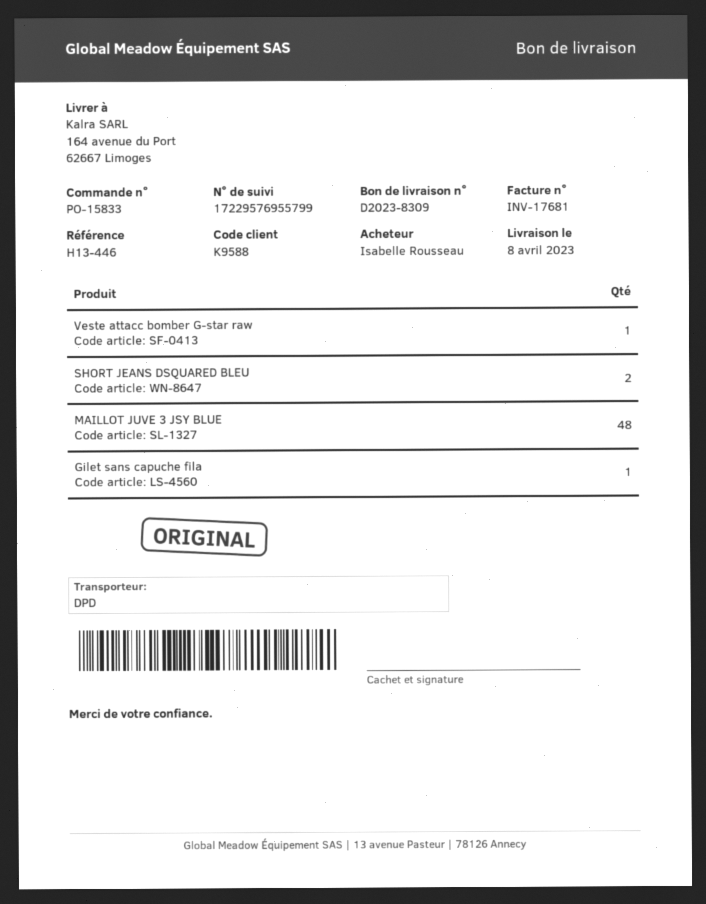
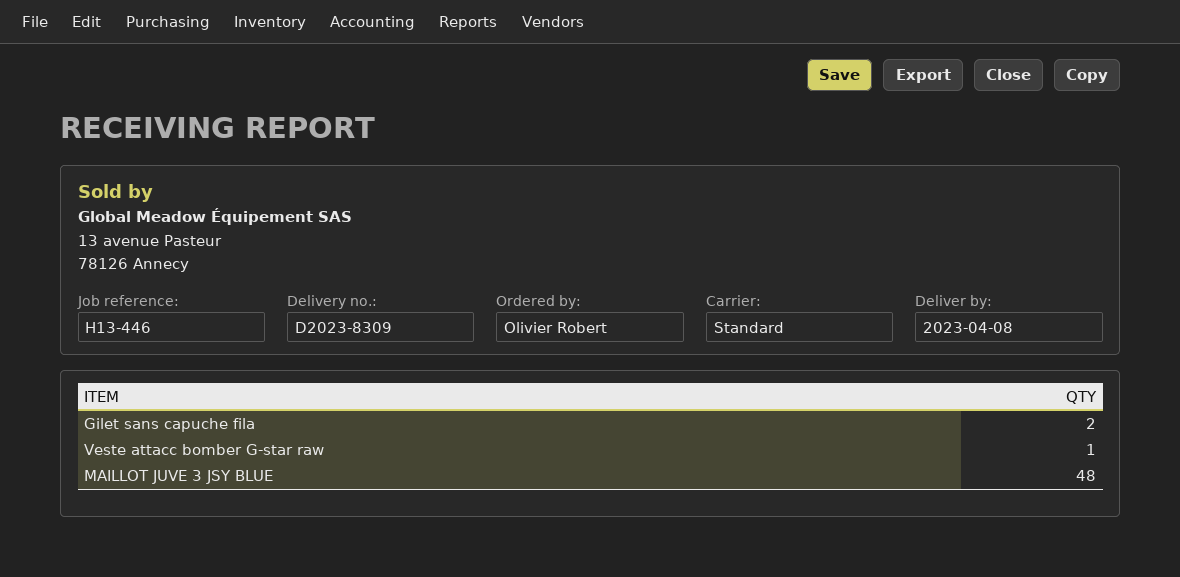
ordered by: Isabelle Rousseau -> Olivier Robert
shipping method: DPD -> standard
SHORT JEANS DSQUARED BLEU: 2 -> none
Gilet sans capuche fila: 1 -> 2

